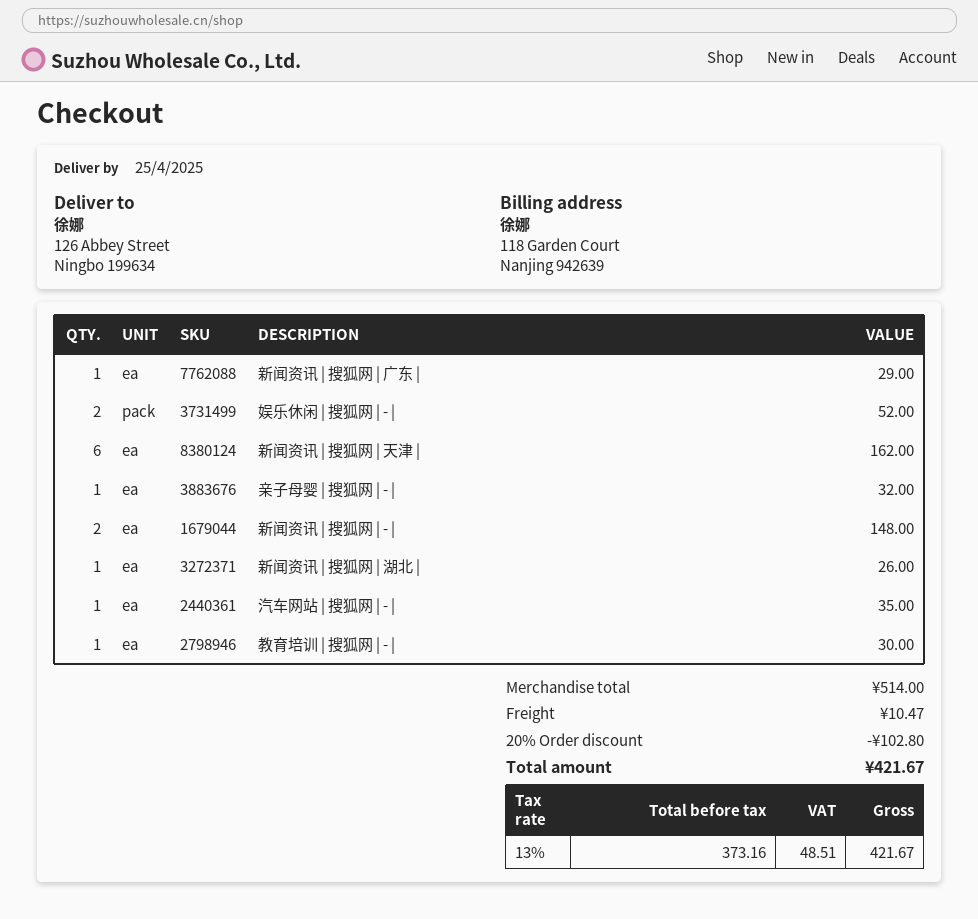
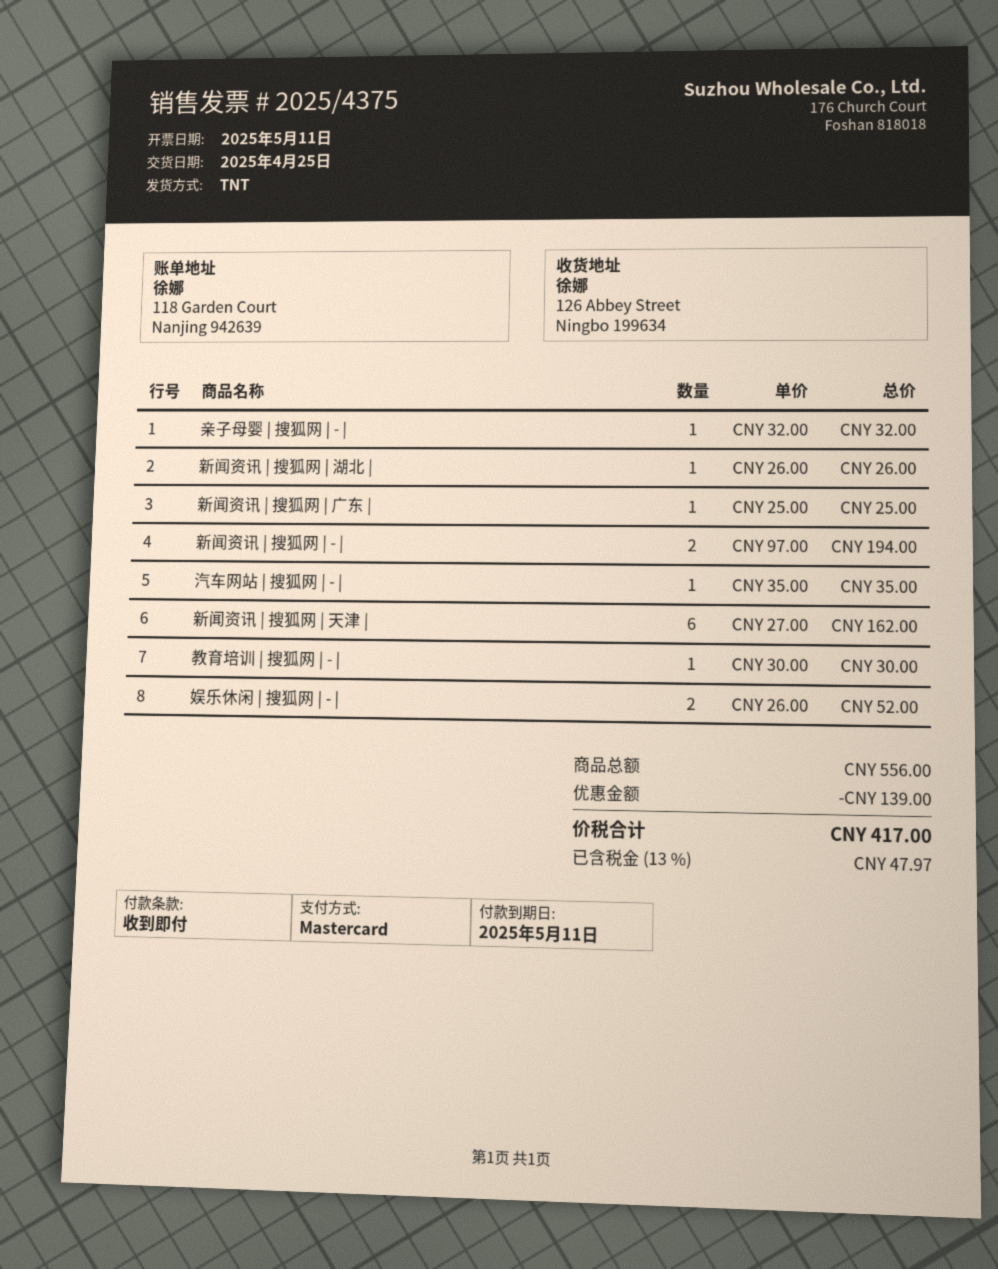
新闻资讯 | 搜狐网 | 广东 |: 1 for 29.00 -> 1 for 25.00
新闻资讯 | 搜狐网 | - |: 2 for 148.00 -> 2 for 194.00
subtotal: 514.00 -> 556.00
discount: 102.80 -> 139.00
shipping: 10.47 -> none
tax: 13% = 48.51 -> 13% = 47.97
total: 421.67 -> 417.00

